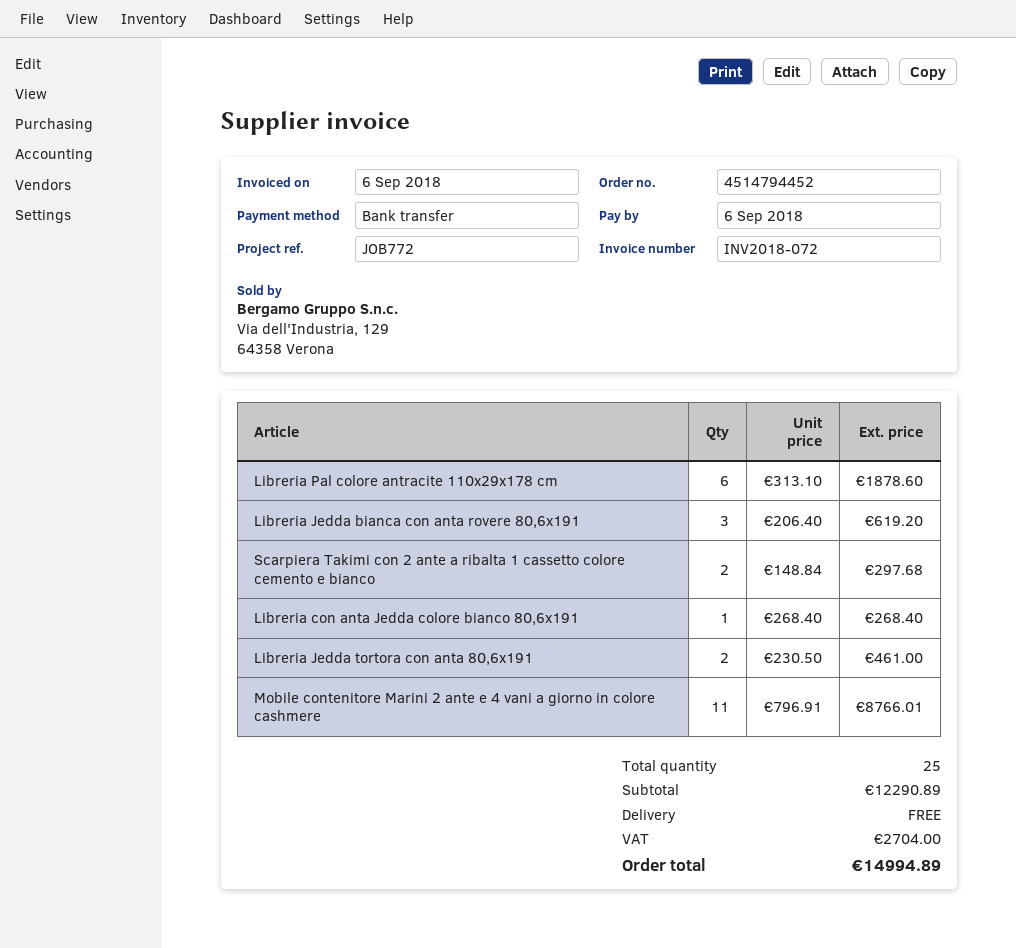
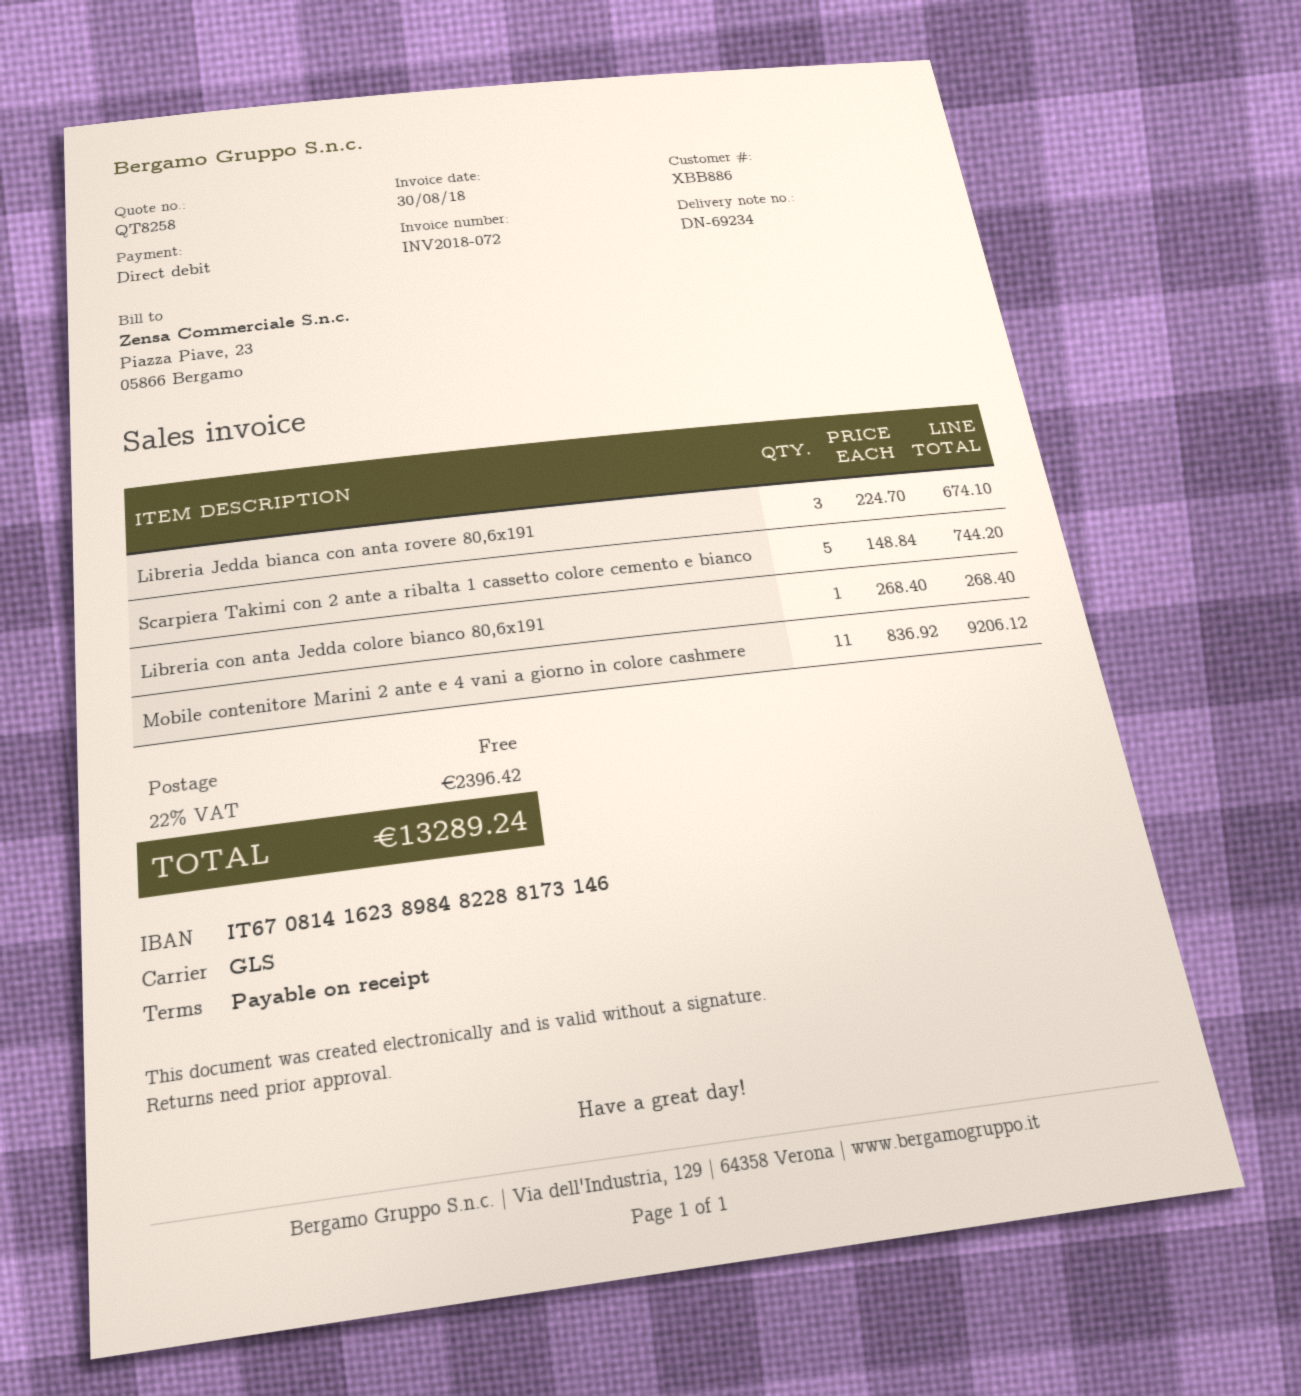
invoice date: 2018-09-06 -> 2018-08-30
payment method: bank transfer -> direct debit
Libreria Pal colore antracite 110x29x178 cm: 6 x 313.10 = 1878.60 -> none
Libreria Jedda bianca con anta rovere 80,6x191: 3 x 206.40 = 619.20 -> 3 x 224.70 = 674.10
Scarpiera Takimi con 2 ante a ribalta 1 cassetto colore cemento e bianco: 2 x 148.84 = 297.68 -> 5 x 148.84 = 744.20
Libreria Jedda tortora con anta 80,6x191: 2 x 230.50 = 461.00 -> none
Mobile contenitore Marini 2 ante e 4 vani a giorno in colore cashmere: 11 x 796.91 = 8766.01 -> 11 x 836.92 = 9206.12
tax: 2704.00 -> 2396.42
total: 14994.89 -> 13289.24

